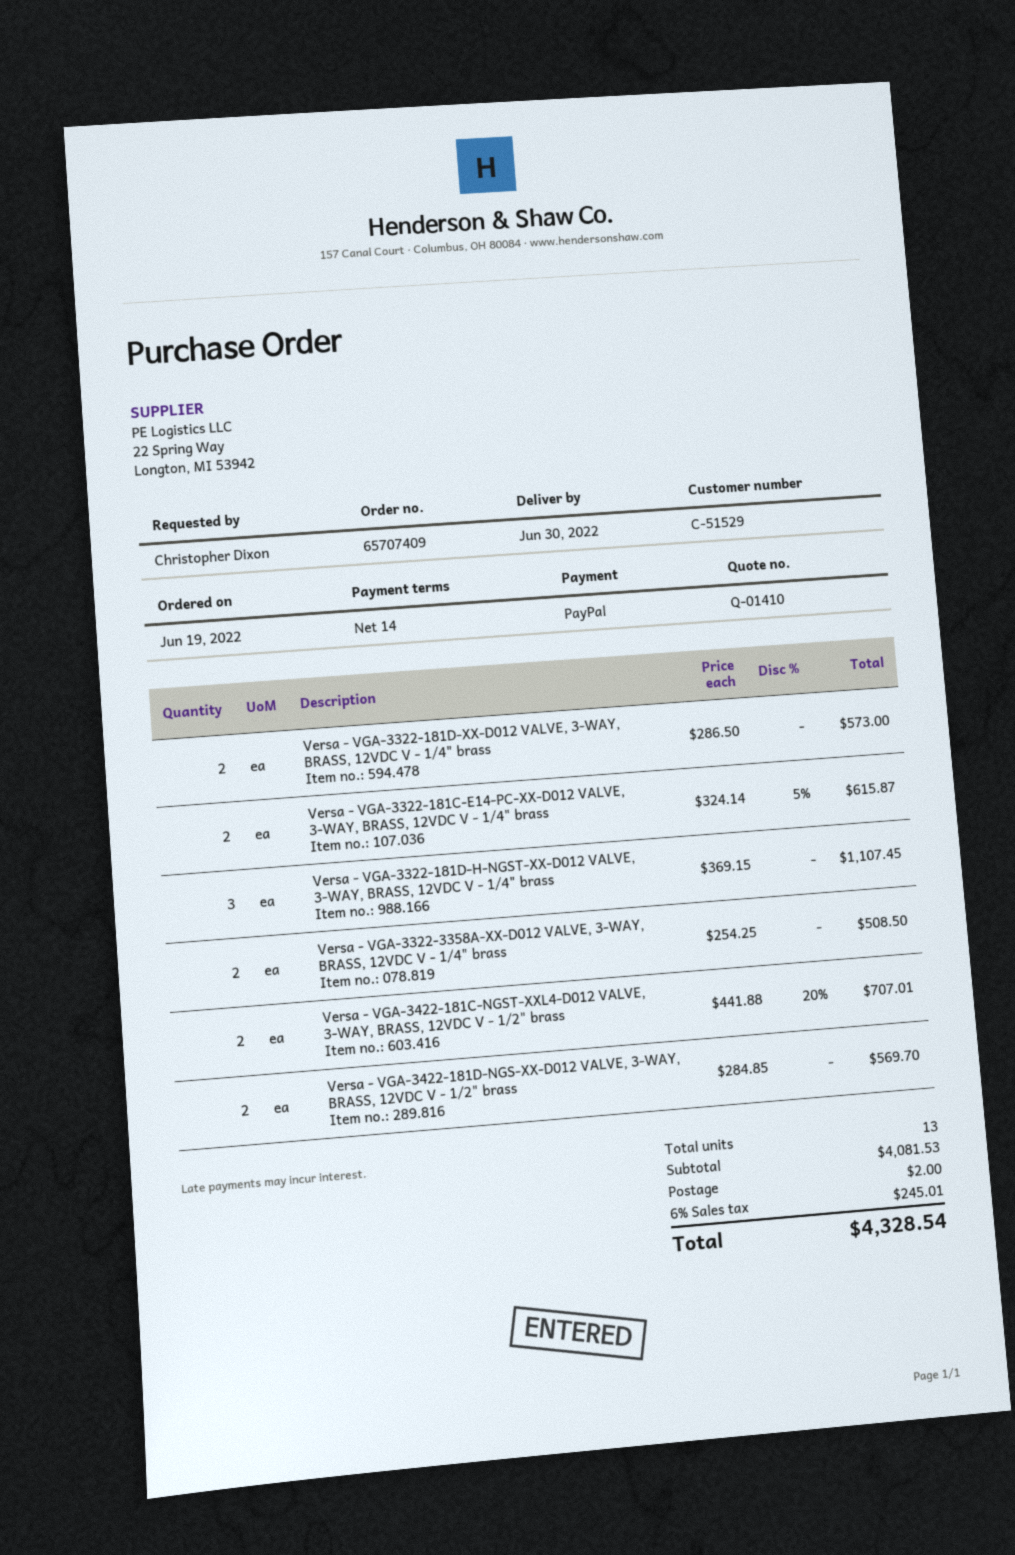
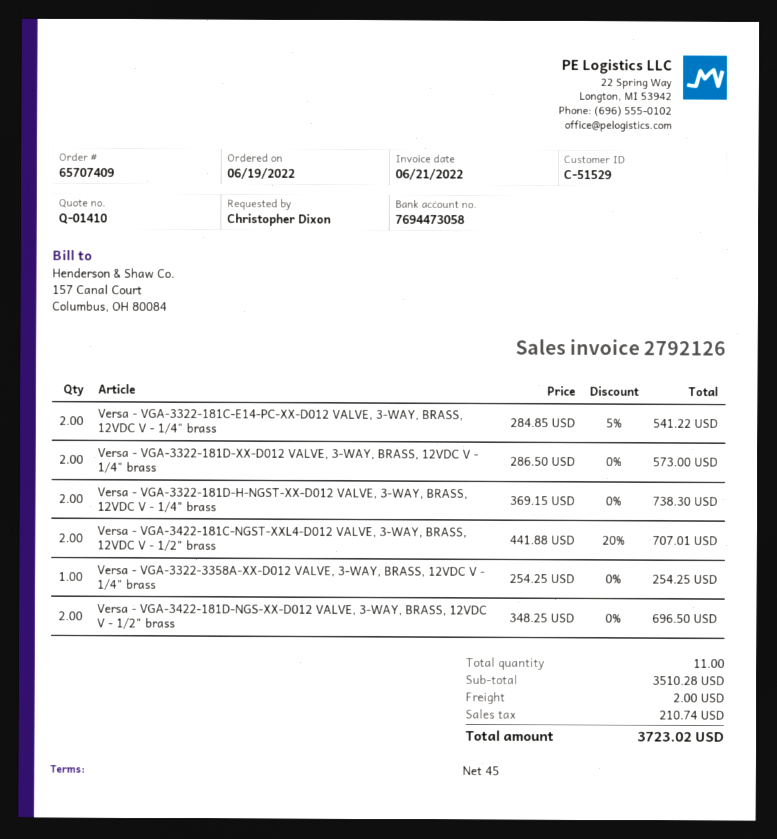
payment terms: 14 days -> 45 days
Versa - VGA-3322-181C-E14-PC-XX-D012 VALVE, 3-WAY, BRASS, 12VDC V - 1/4" brass: 2 x 324.14 - 5% = 615.87 -> 2 x 284.85 - 5% = 541.22
Versa - VGA-3322-181D-H-NGST-XX-D012 VALVE, 3-WAY, BRASS, 12VDC V - 1/4" brass: 3 x 369.15 = 1107.45 -> 2 x 369.15 = 738.30
Versa - VGA-3322-3358A-XX-D012 VALVE, 3-WAY, BRASS, 12VDC V - 1/4" brass: 2 x 254.25 = 508.50 -> 1 x 254.25 = 254.25
Versa - VGA-3422-181D-NGS-XX-D012 VALVE, 3-WAY, BRASS, 12VDC V - 1/2" brass: 2 x 284.85 = 569.70 -> 2 x 348.25 = 696.50
total quantity: 13 -> 11
subtotal: 4081.53 -> 3510.28
tax: 245.01 -> 210.74
total: 4328.54 -> 3723.02

